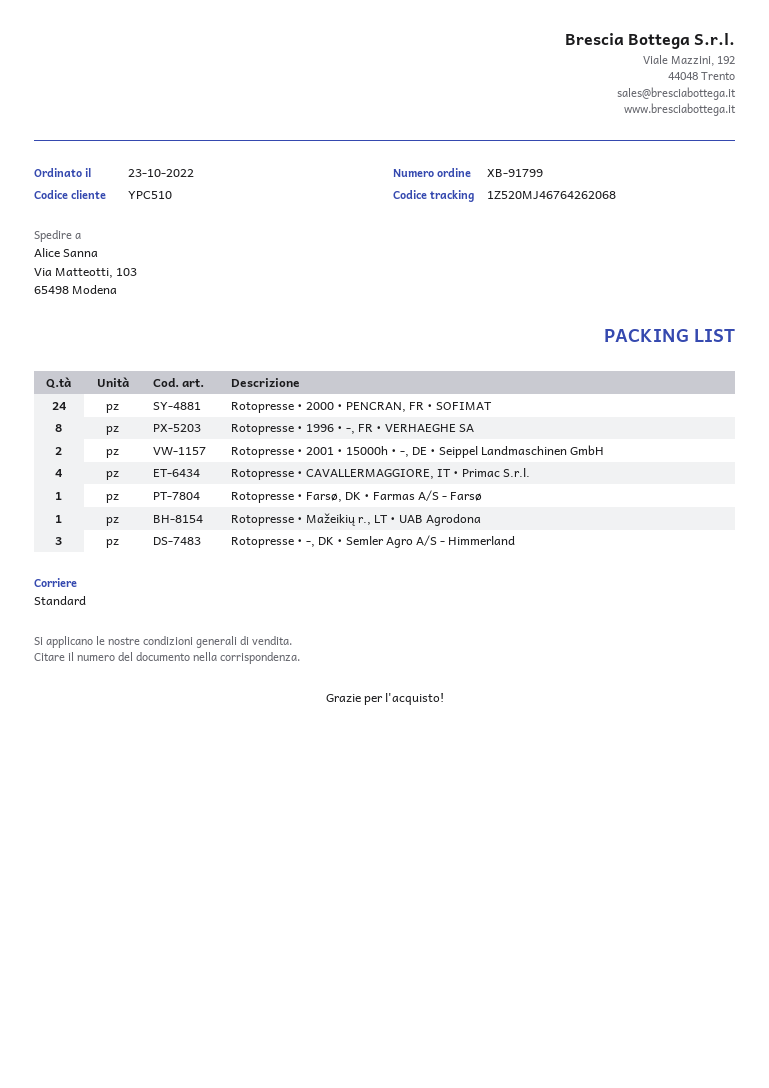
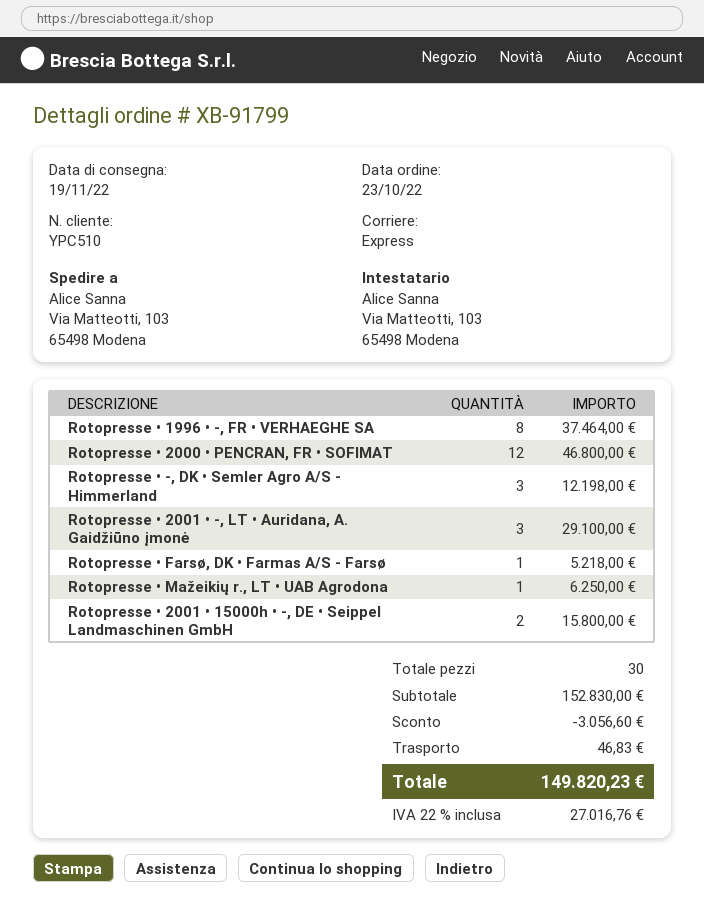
shipping method: standard -> express
Rotopresse • 2000 • PENCRAN, FR • SOFIMAT: 24 -> 12
Rotopresse • CAVALLERMAGGIORE, IT • Primac S.r.l.: 4 -> none
Rotopresse • 2001 • -, LT • Auridana, A. Gaidžiūno įmonė: none -> 3

